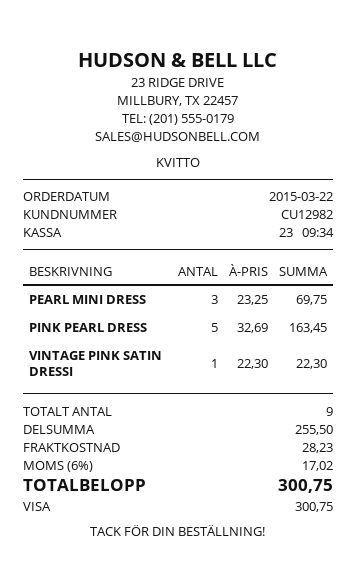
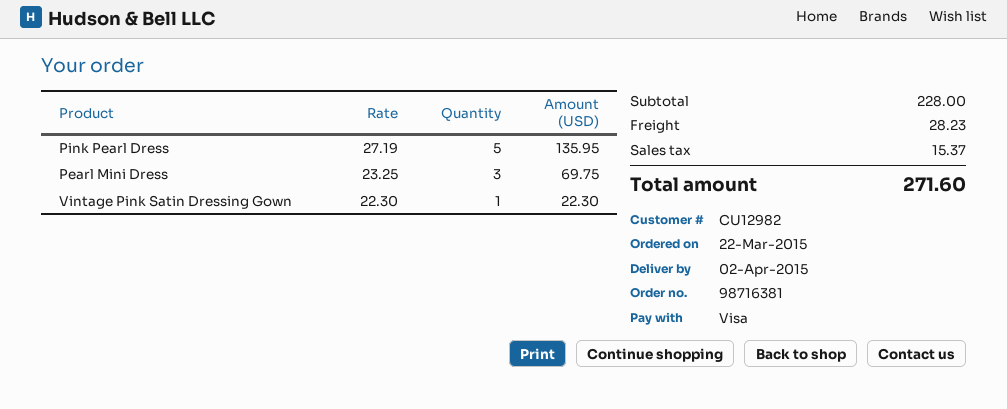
PINK PEARL DRESS: 5 x 32.69 = 163.45 -> 5 x 27.19 = 135.95
subtotal: 255.50 -> 228.00
tax: 17.02 -> 15.37
total: 300.75 -> 271.60

